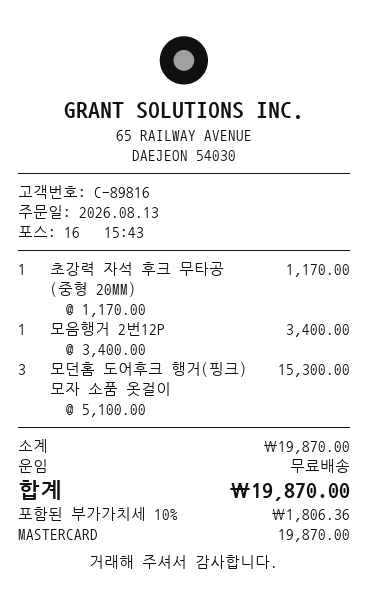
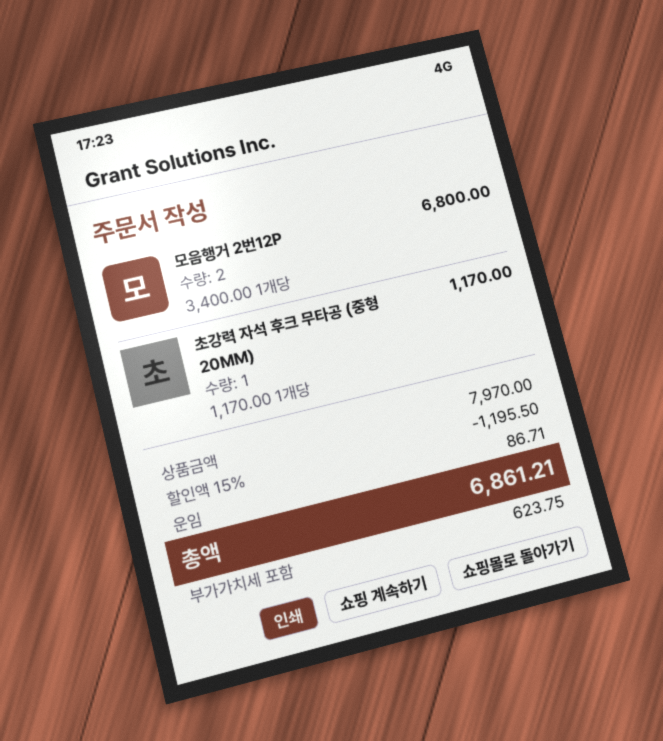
모음행거 2번12P: 1 x 3400.00 = 3400.00 -> 2 x 3400.00 = 6800.00
모던홈 도어후크 행거(핑크) 모자 소품 옷걸이: 3 x 5100.00 = 15300.00 -> none
subtotal: 19870.00 -> 7970.00
discount: none -> 15% = 1195.50
shipping: 0.00 -> 86.71
tax: 1806.36 -> 623.75
total: 19870.00 -> 6861.21

